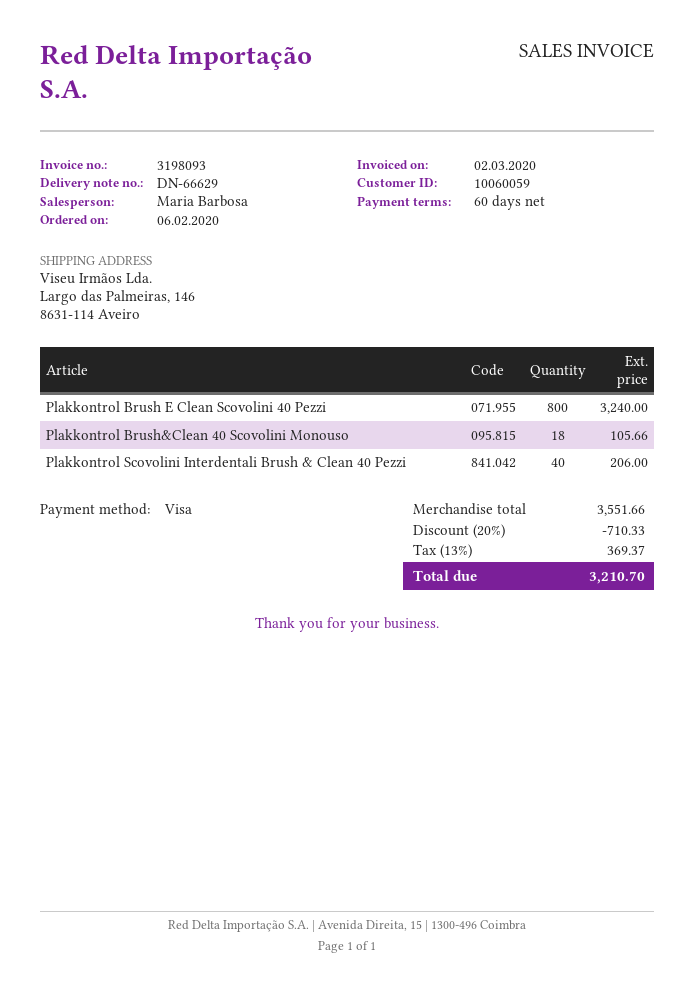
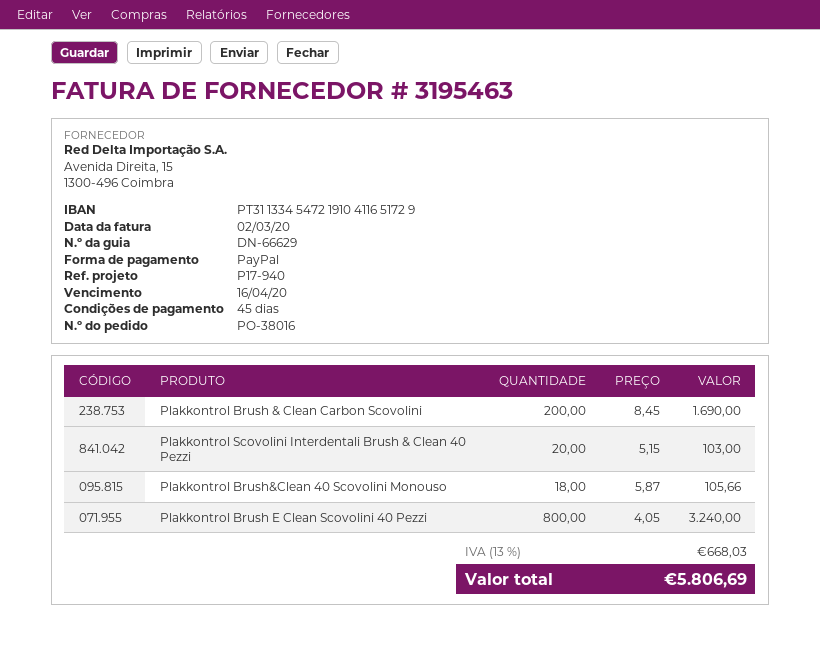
invoice number: 3198093 -> 3195463
payment terms: 60 days -> 45 days
payment method: Visa -> PayPal
Plakkontrol Scovolini Interdentali Brush & Clean 40 Pezzi: 40 for 206.00 -> 20 for 103.00
Plakkontrol Brush & Clean Carbon Scovolini: none -> 200 for 1690.00
discount: 20% = 710.33 -> none
tax: 13% = 369.37 -> 13% = 668.03
total: 3210.70 -> 5806.69

